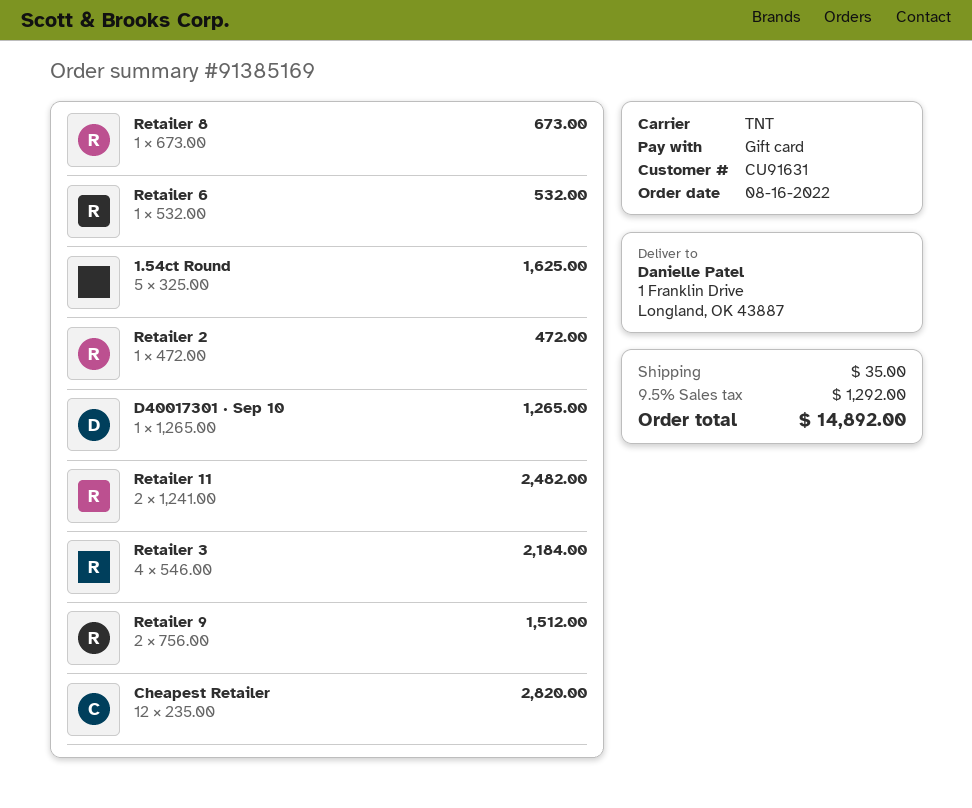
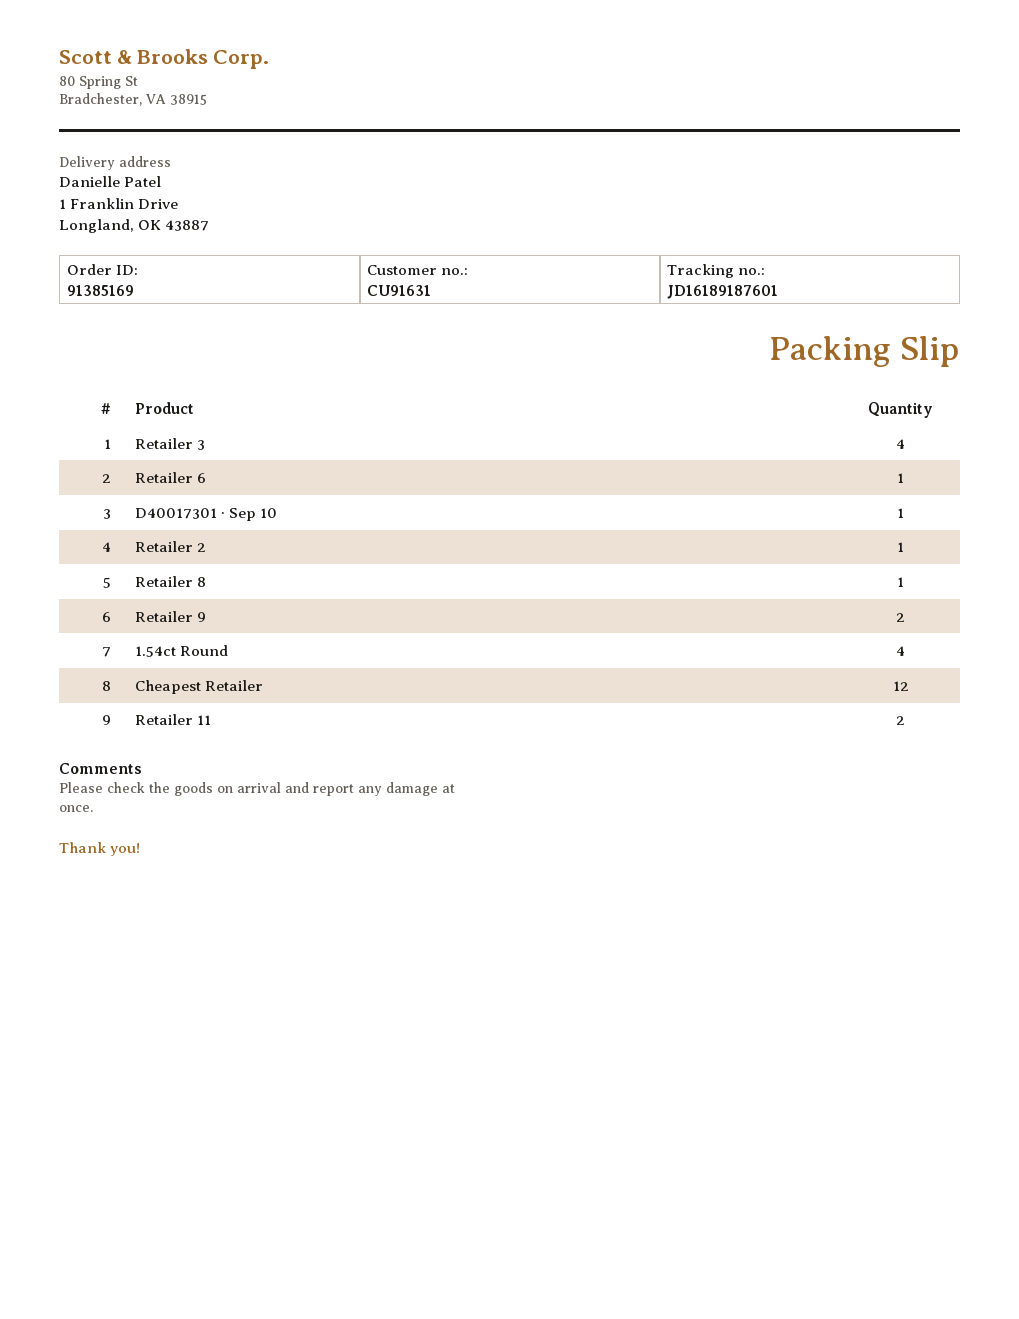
1.54ct Round: 5 -> 4

